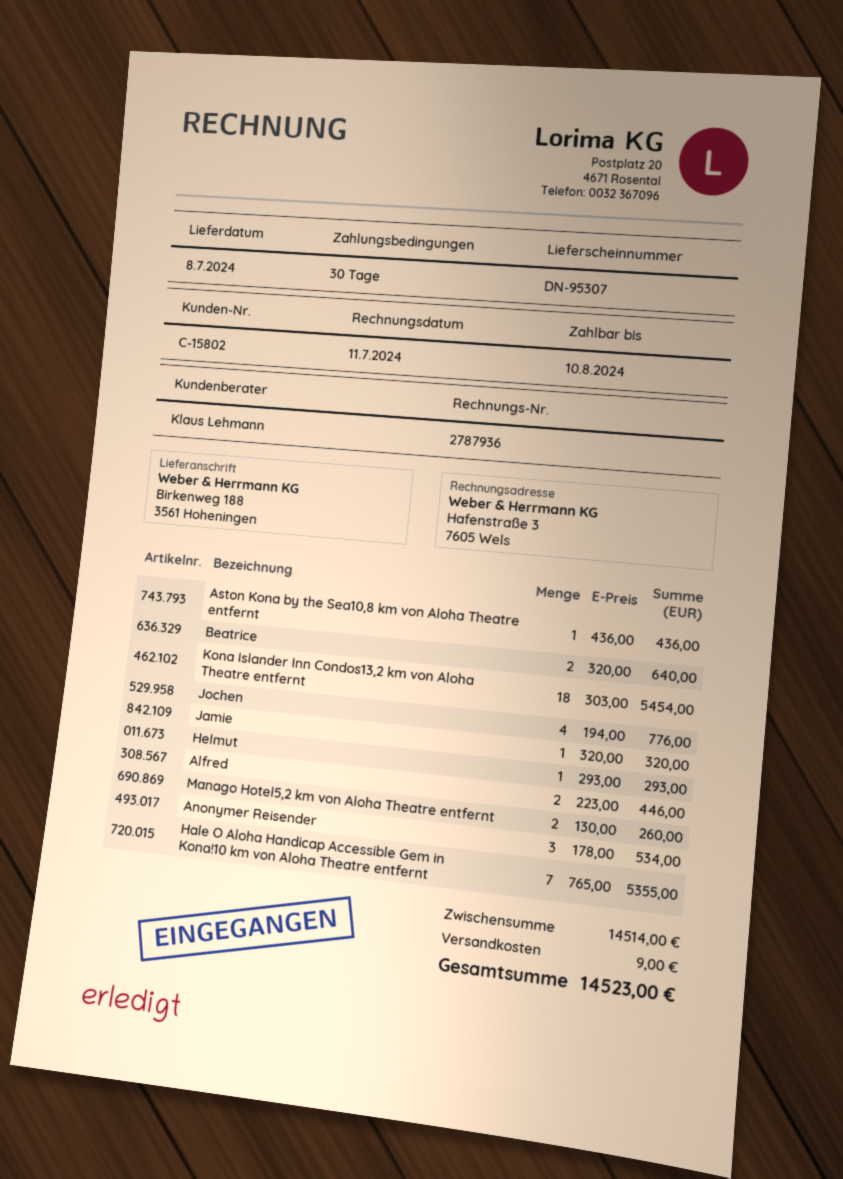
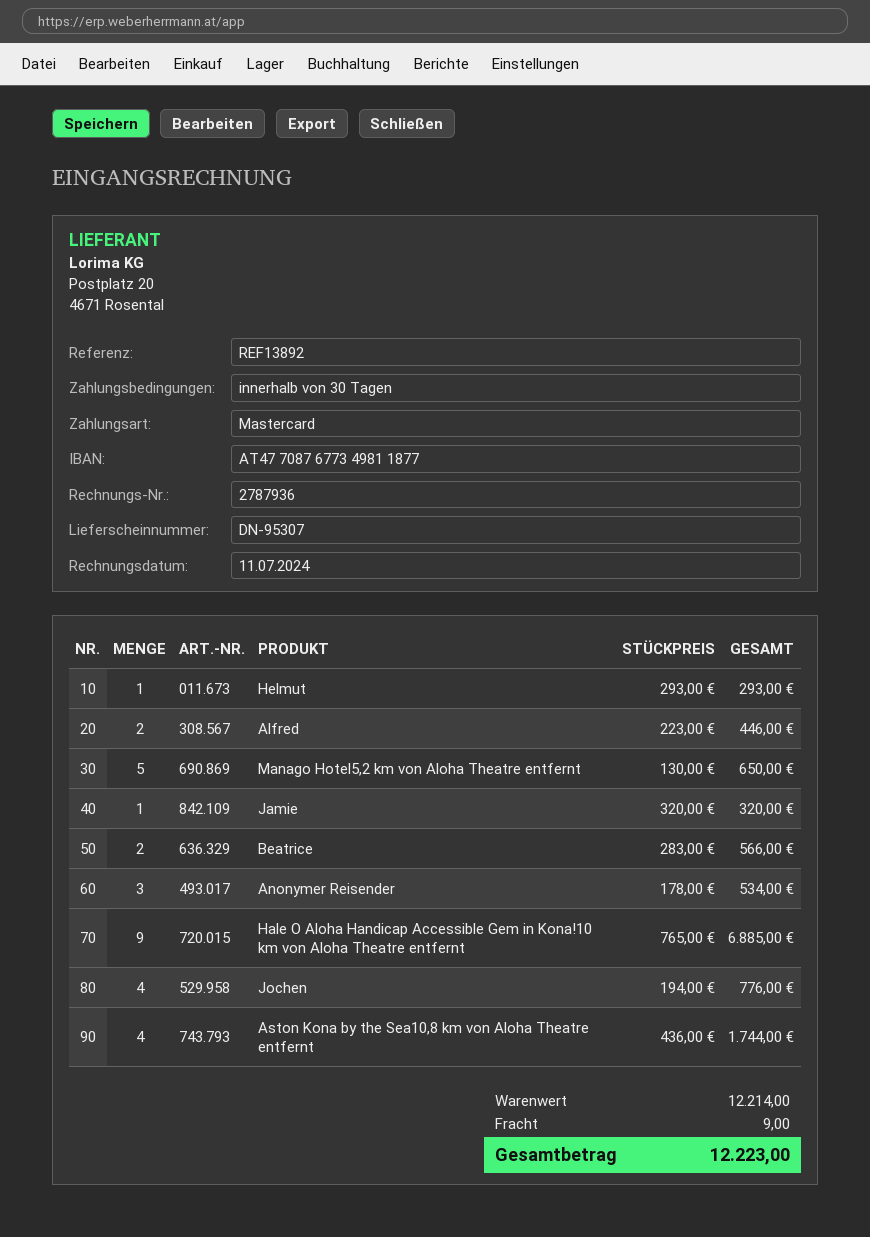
Aston Kona by the Sea10,8 km von Aloha Theatre entfernt: 1 x 436.00 = 436.00 -> 4 x 436.00 = 1744.00
Beatrice: 2 x 320.00 = 640.00 -> 2 x 283.00 = 566.00
Kona Islander Inn Condos13,2 km von Aloha Theatre entfernt: 18 x 303.00 = 5454.00 -> none
Manago Hotel5,2 km von Aloha Theatre entfernt: 2 x 130.00 = 260.00 -> 5 x 130.00 = 650.00
Hale O Aloha Handicap Accessible Gem in Kona!10 km von Aloha Theatre entfernt: 7 x 765.00 = 5355.00 -> 9 x 765.00 = 6885.00
subtotal: 14514.00 -> 12214.00
total: 14523.00 -> 12223.00

